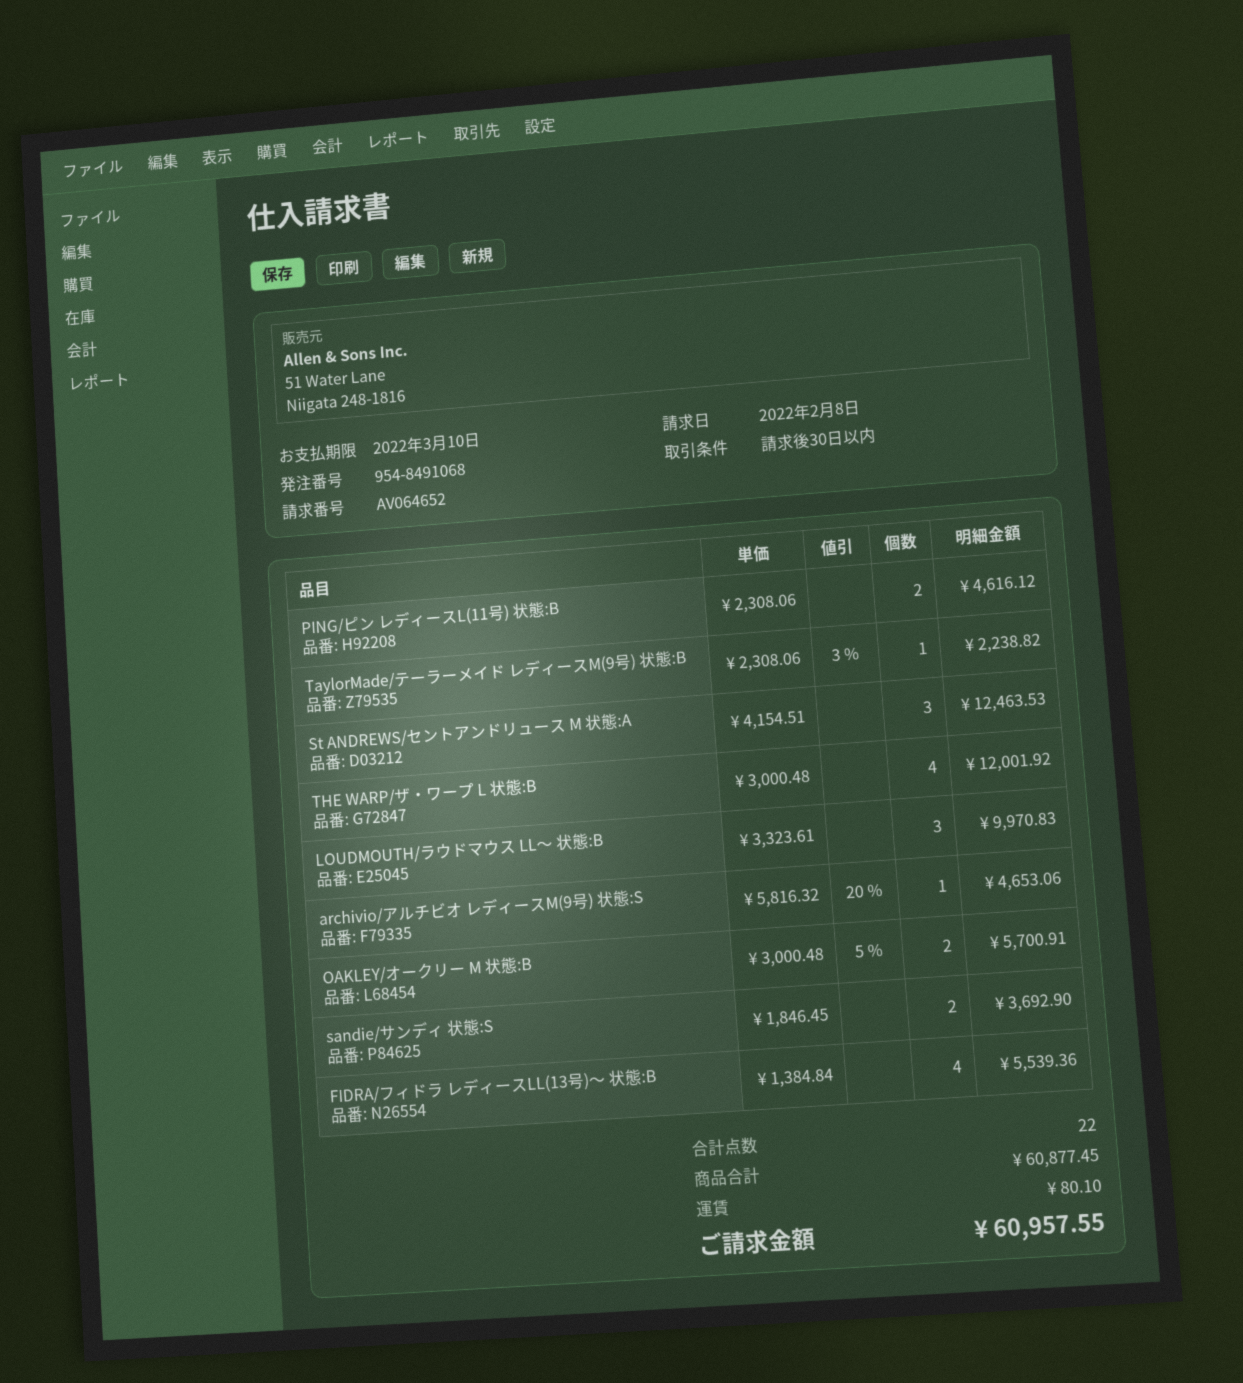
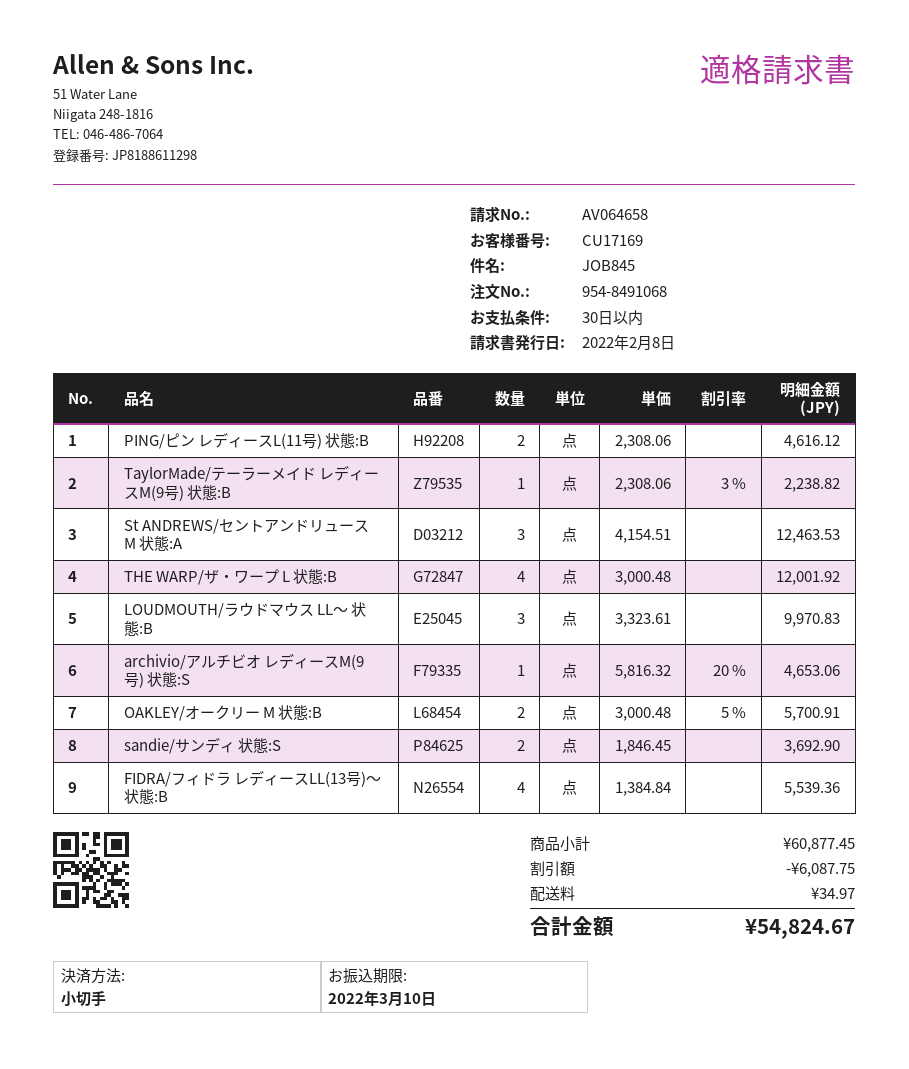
invoice number: AV064652 -> AV064658
discount: none -> 6087.75
shipping: 80.10 -> 34.97
total: 60957.55 -> 54824.67

